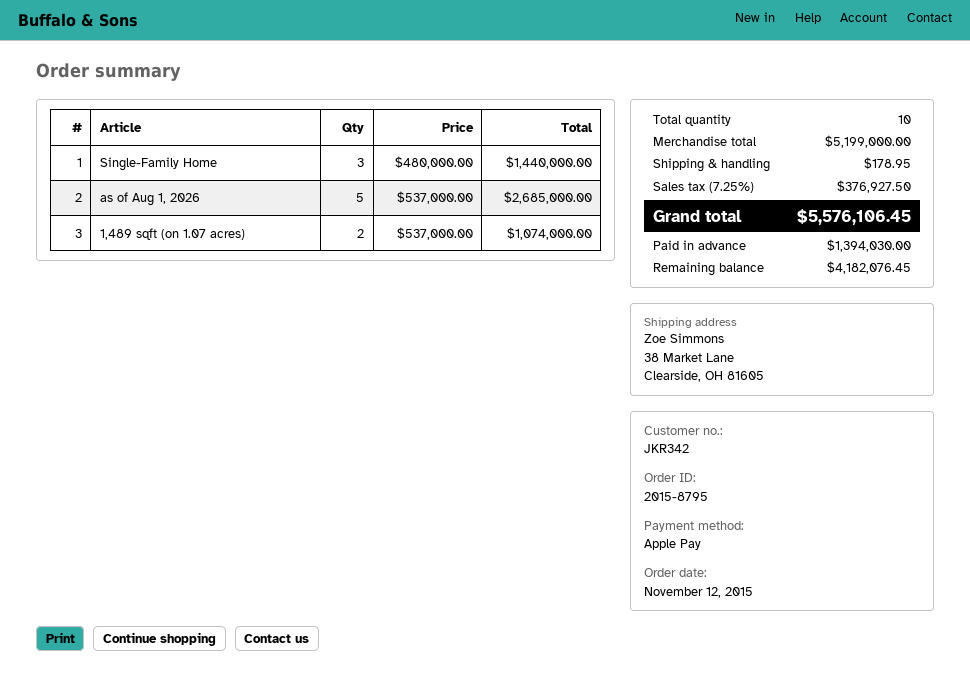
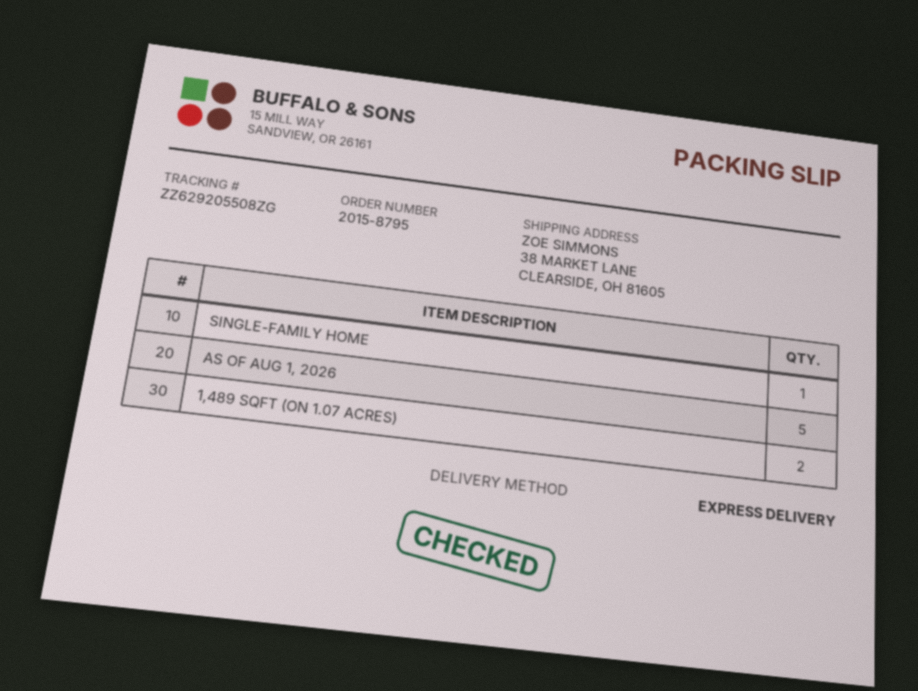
Single-Family Home: 3 -> 1

